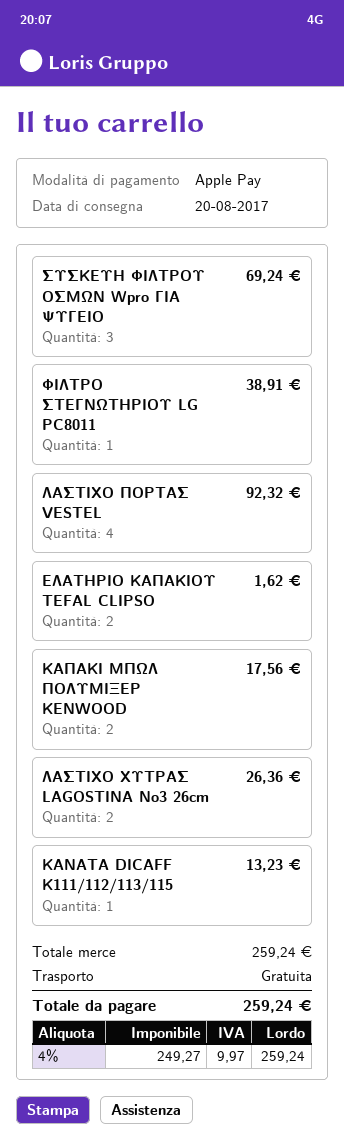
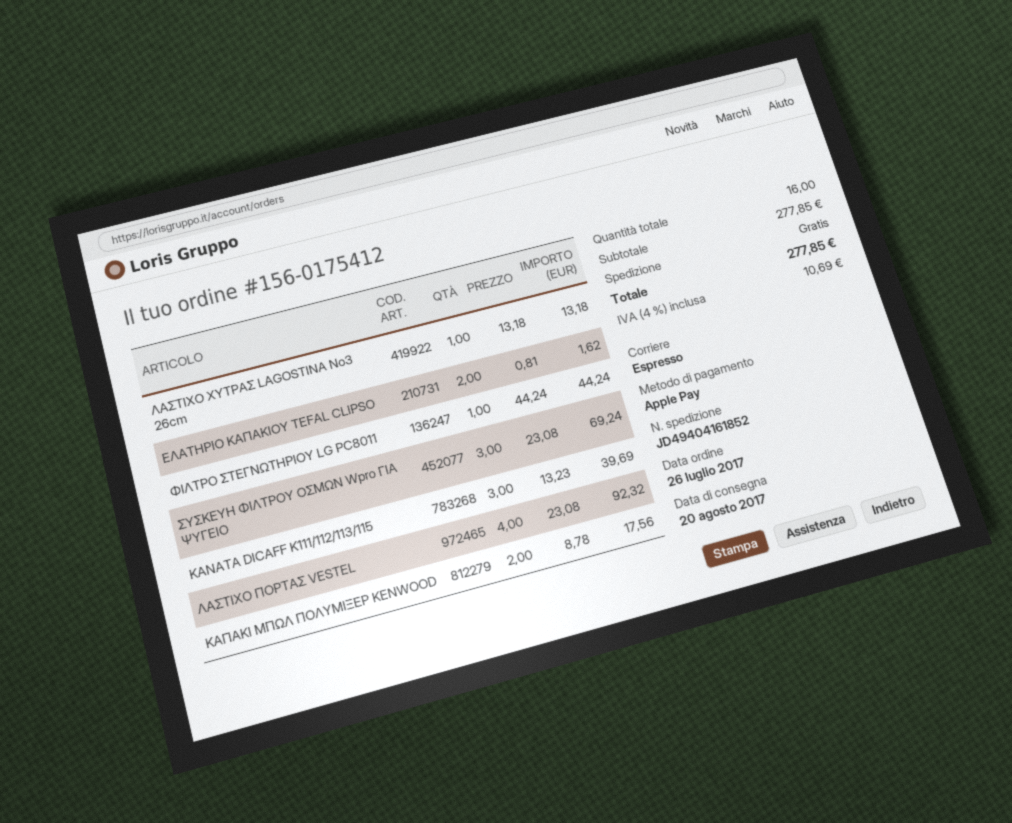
ΦΙΛΤΡΟ ΣΤΕΓΝΩΤΗΡΙΟΥ LG PC8011: 1 for 38.91 -> 1 for 44.24
ΛΑΣΤΙΧΟ ΧΥΤΡΑΣ LAGOSTINA No3 26cm: 2 for 26.36 -> 1 for 13.18
ΚΑΝΑΤΑ DICAFF K111/112/113/115: 1 for 13.23 -> 3 for 39.69
subtotal: 259.24 -> 277.85
tax: 4% = 9.97 -> 4% = 10.69
total: 259.24 -> 277.85

